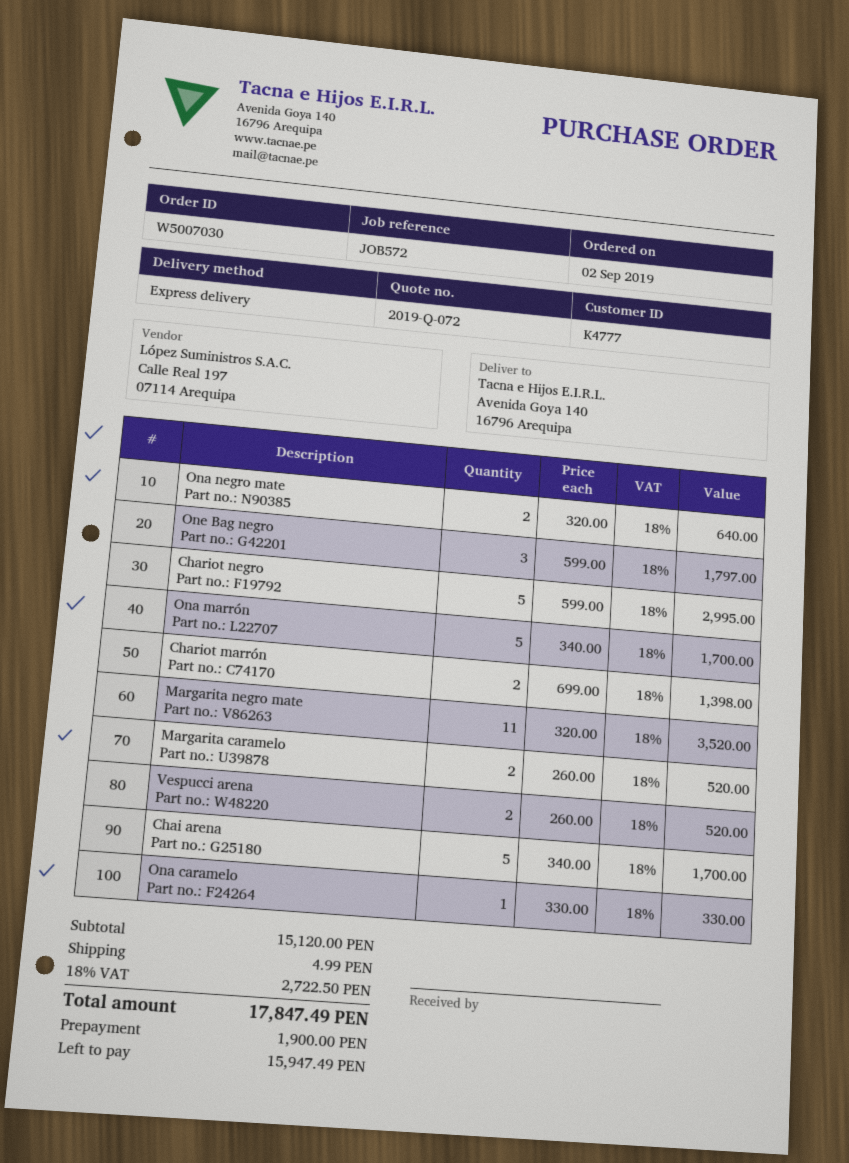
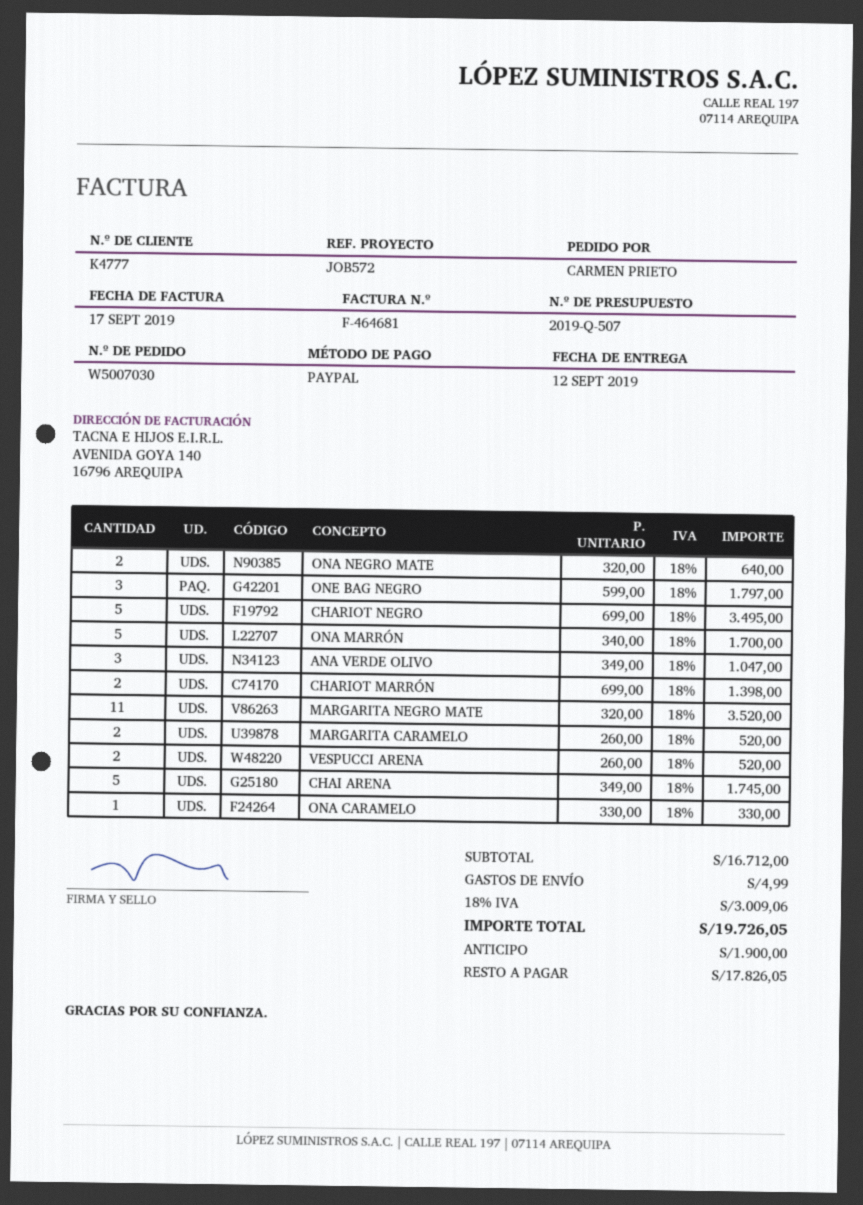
quote number: 2019-Q-072 -> 2019-Q-507
Chariot negro: 5 x 599.00 = 2995.00 -> 5 x 699.00 = 3495.00
Chai arena: 5 x 340.00 = 1700.00 -> 5 x 349.00 = 1745.00
ANA VERDE OLIVO: none -> 3 x 349.00 = 1047.00
subtotal: 15120.00 -> 16712.00
tax: 18% = 2722.50 -> 18% = 3009.06
total: 17847.49 -> 19726.05
balance: 15947.49 -> 17826.05

